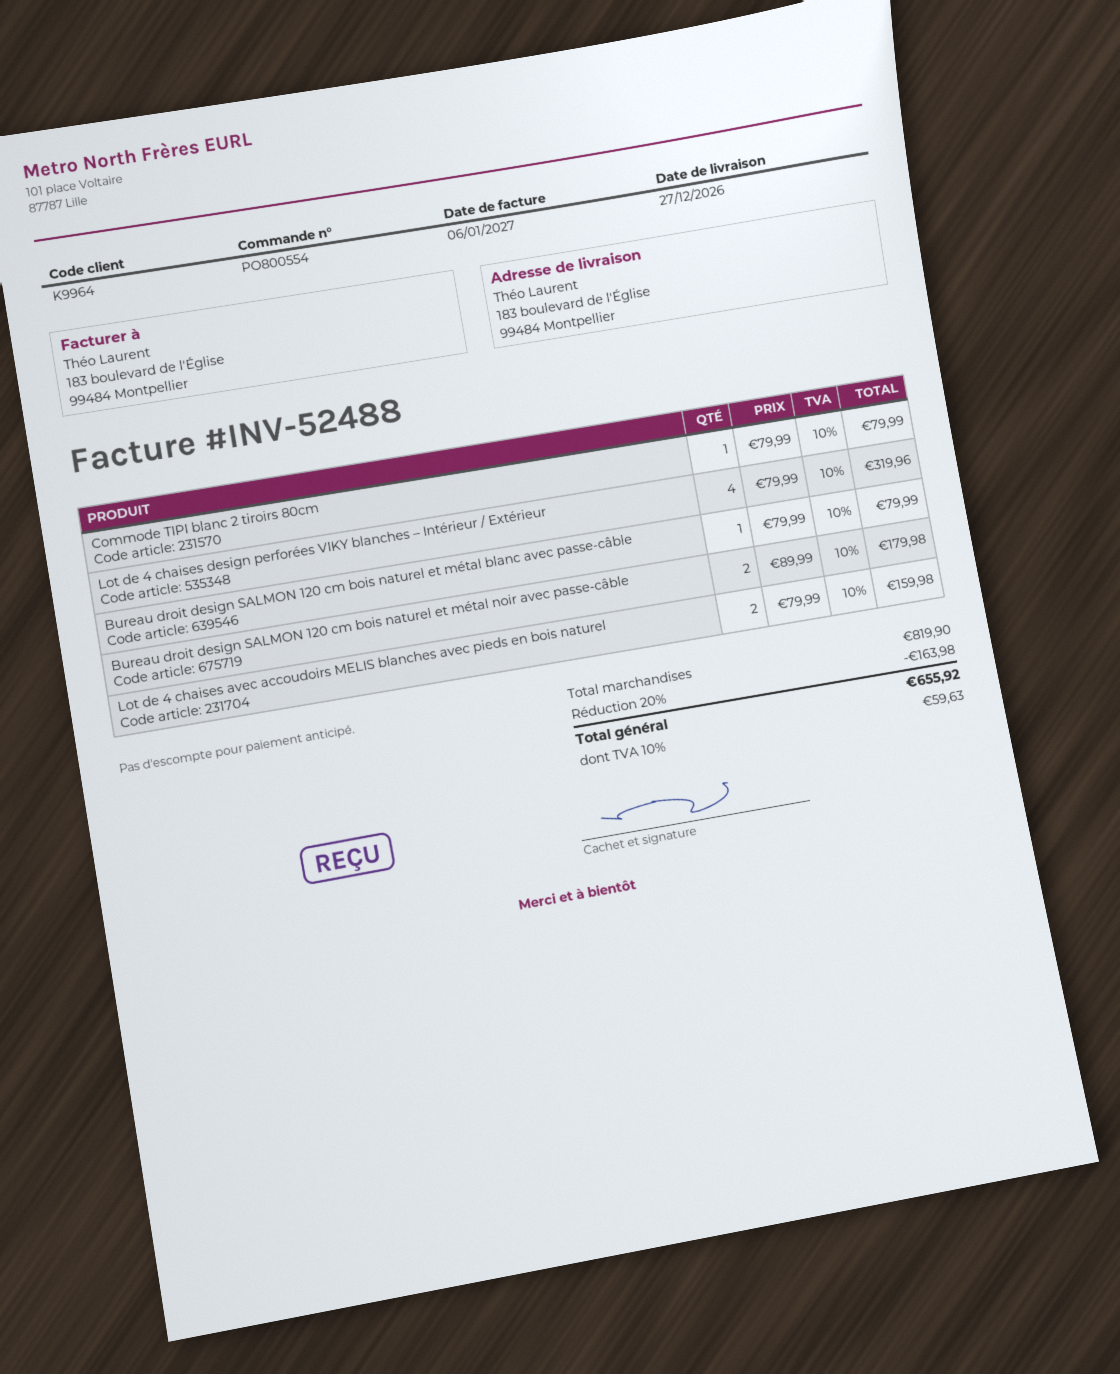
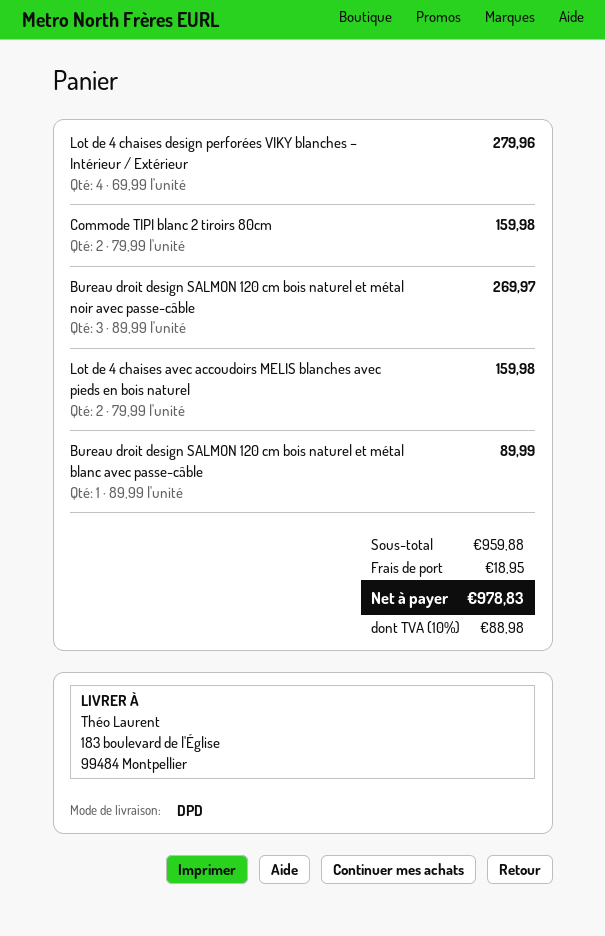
Commode TIPI blanc 2 tiroirs 80cm: 1 x 79.99 = 79.99 -> 2 x 79.99 = 159.98
Lot de 4 chaises design perforées VIKY blanches – Intérieur / Extérieur: 4 x 79.99 = 319.96 -> 4 x 69.99 = 279.96
Bureau droit design SALMON 120 cm bois naturel et métal blanc avec passe-câble: 1 x 79.99 = 79.99 -> 1 x 89.99 = 89.99
Bureau droit design SALMON 120 cm bois naturel et métal noir avec passe-câble: 2 x 89.99 = 179.98 -> 3 x 89.99 = 269.97
subtotal: 819.90 -> 959.88
discount: 20% = 163.98 -> none
shipping: none -> 18.95
tax: 10% = 59.63 -> 10% = 88.98
total: 655.92 -> 978.83

